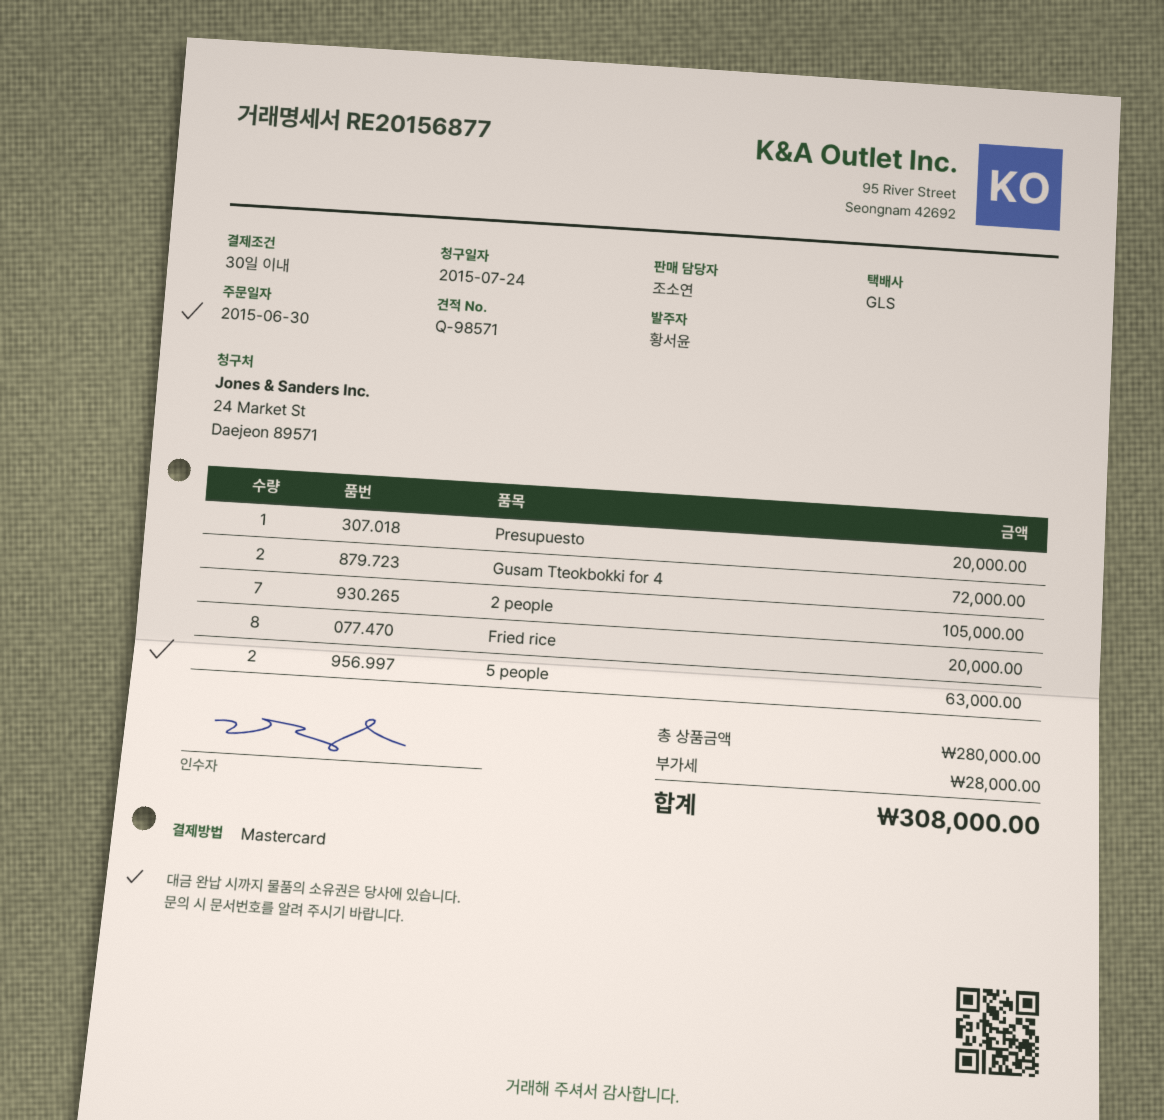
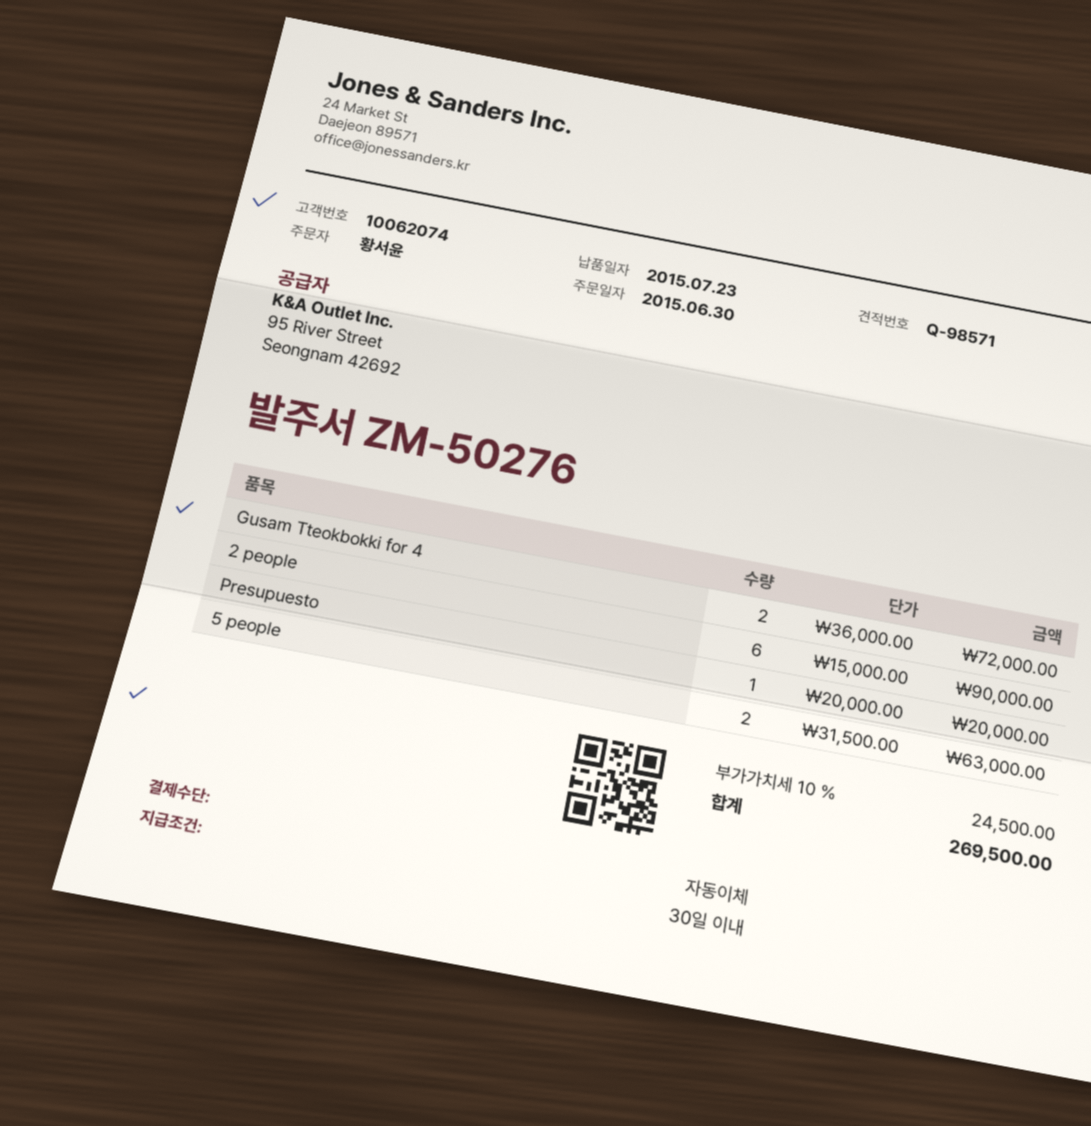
payment method: Mastercard -> direct debit
2 people: 7 for 105000.00 -> 6 for 90000.00
Fried rice: 8 for 20000.00 -> none
tax: 28000.00 -> 24500.00
total: 308000.00 -> 269500.00

